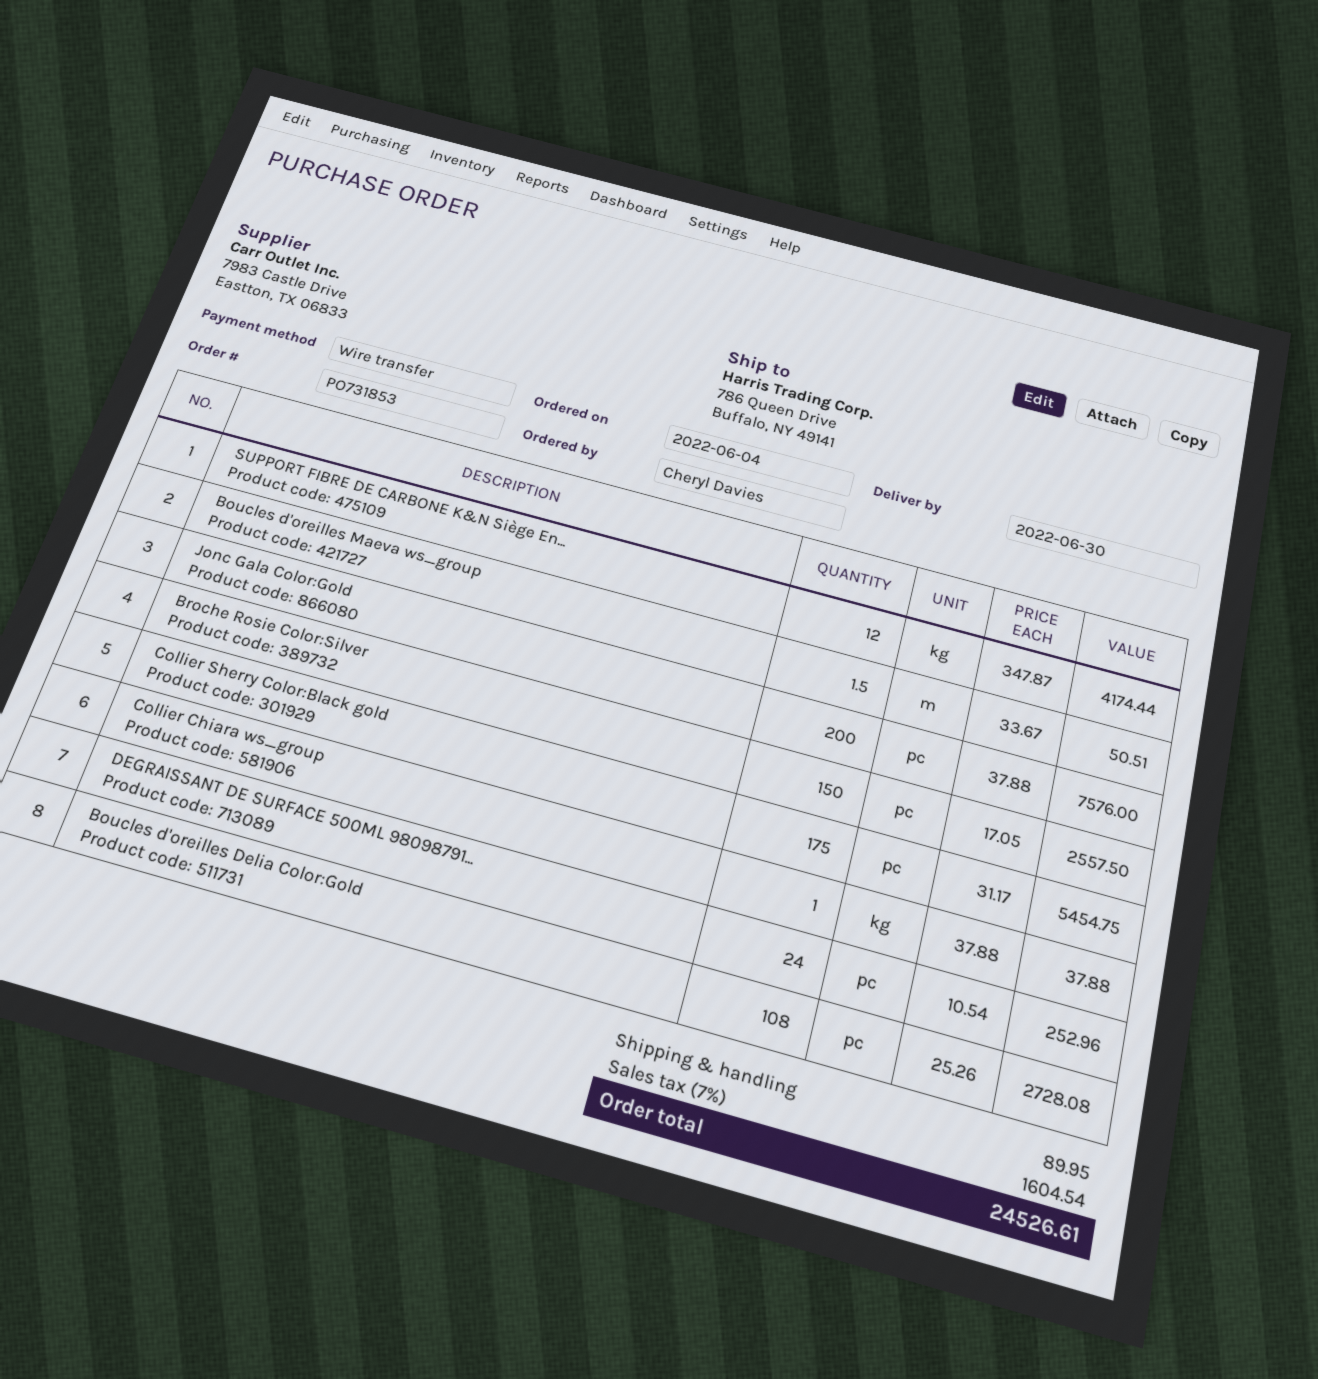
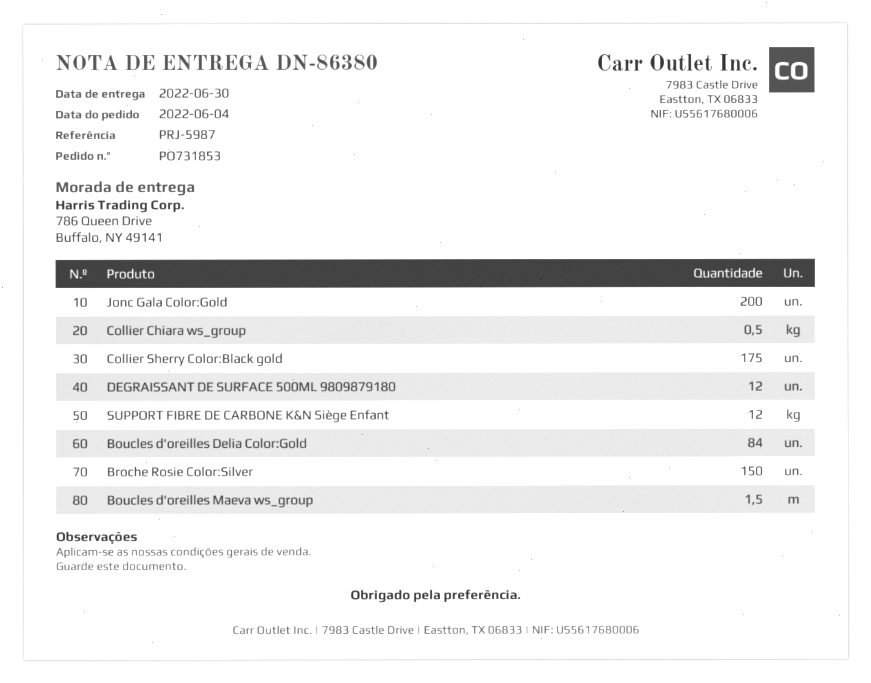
Collier Chiara ws_group: 1 -> 0.5
DEGRAISSANT DE SURFACE 500ML 98098791...: 24 -> 12
Boucles d'oreilles Delia Color:Gold: 108 -> 84

